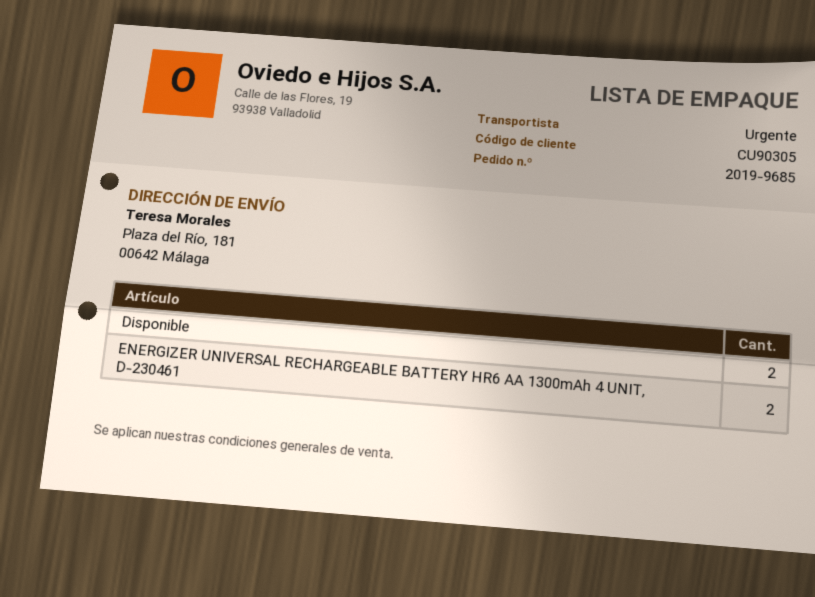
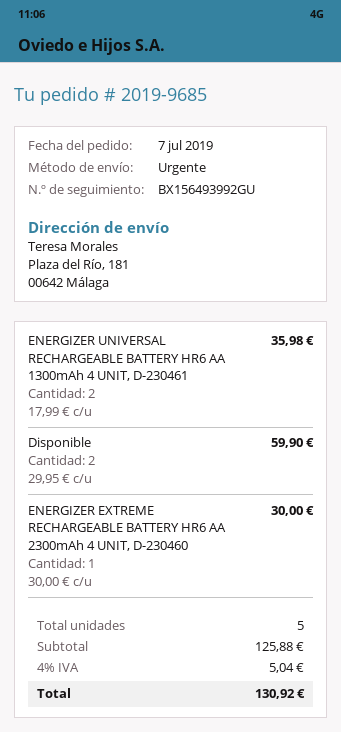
ENERGIZER EXTREME RECHARGEABLE BATTERY HR6 AA 2300mAh 4 UNIT, D-230460: none -> 1

